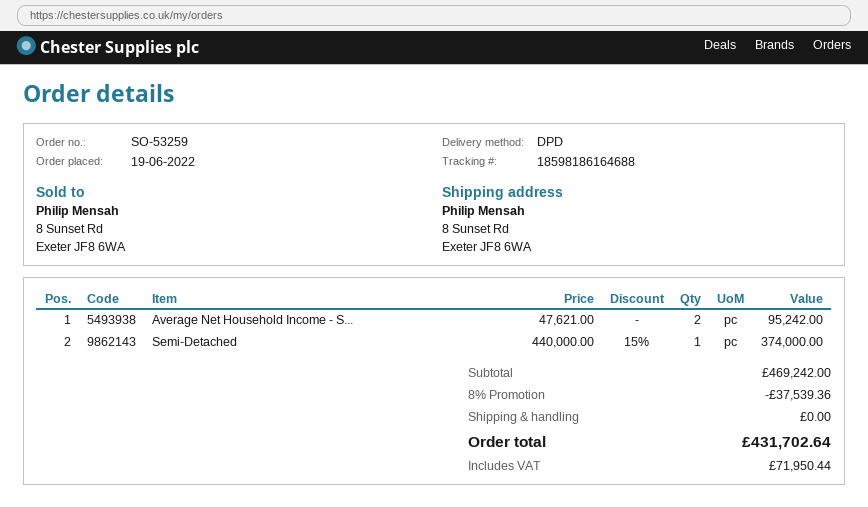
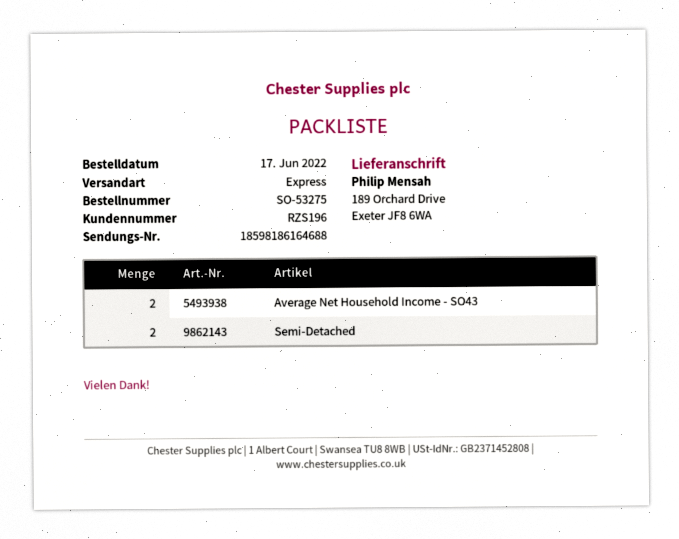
order number: SO-53259 -> SO-53275
order date: 2022-06-19 -> 2022-06-17
shipping method: DPD -> express
ship to: 8 Sunset Rd, Exeter JF8 6WA -> 189 Orchard Drive, Exeter JF8 6WA
Semi-Detached: 1 -> 2

